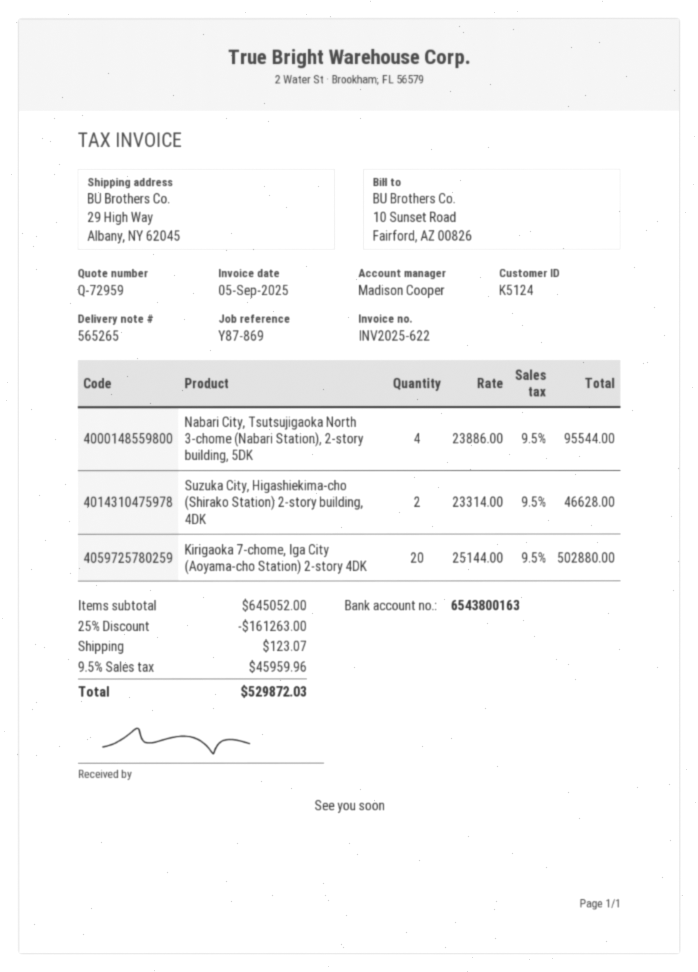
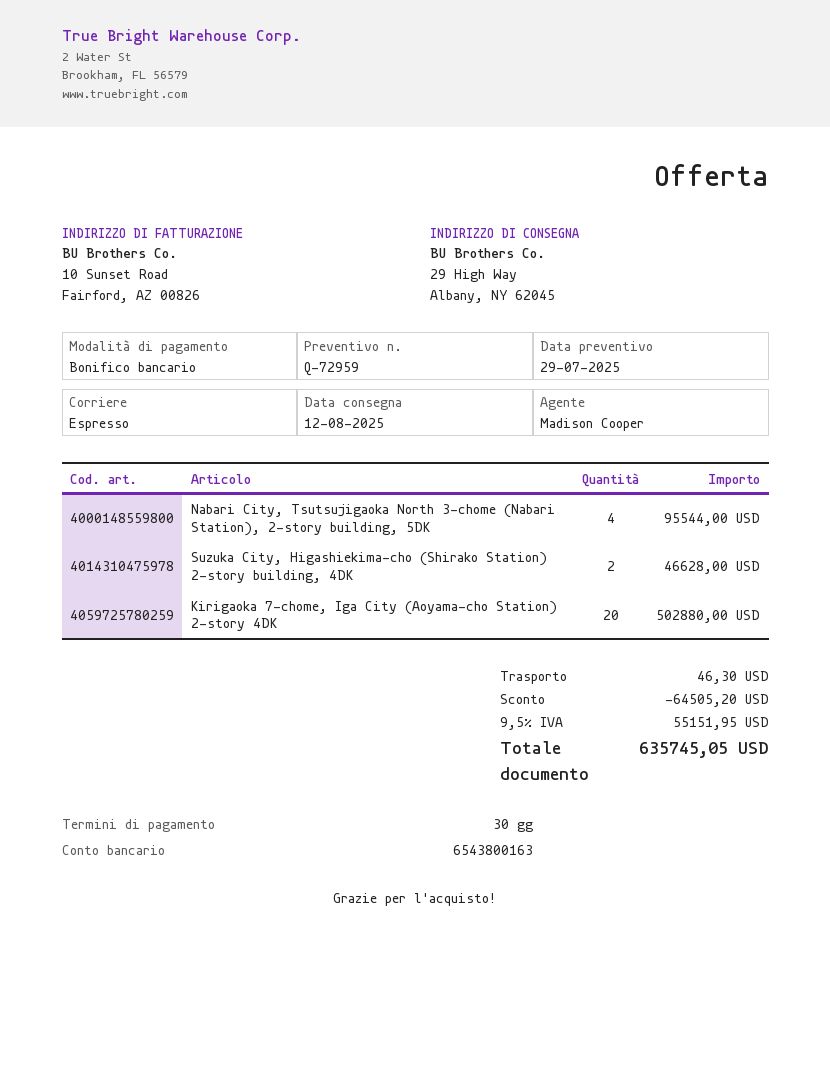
discount: 161263.00 -> 64505.20
shipping: 123.07 -> 46.30
tax: 9.5% = 45959.96 -> 9.5% = 55151.95
total: 529872.03 -> 635745.05

